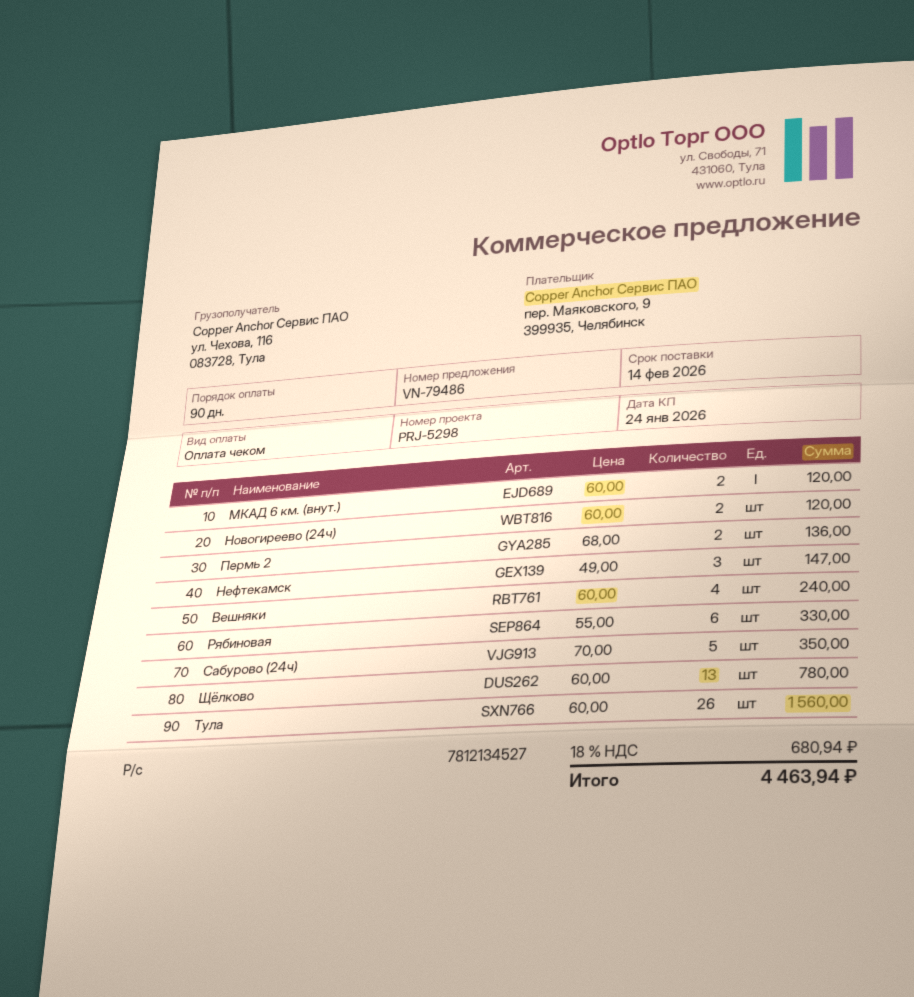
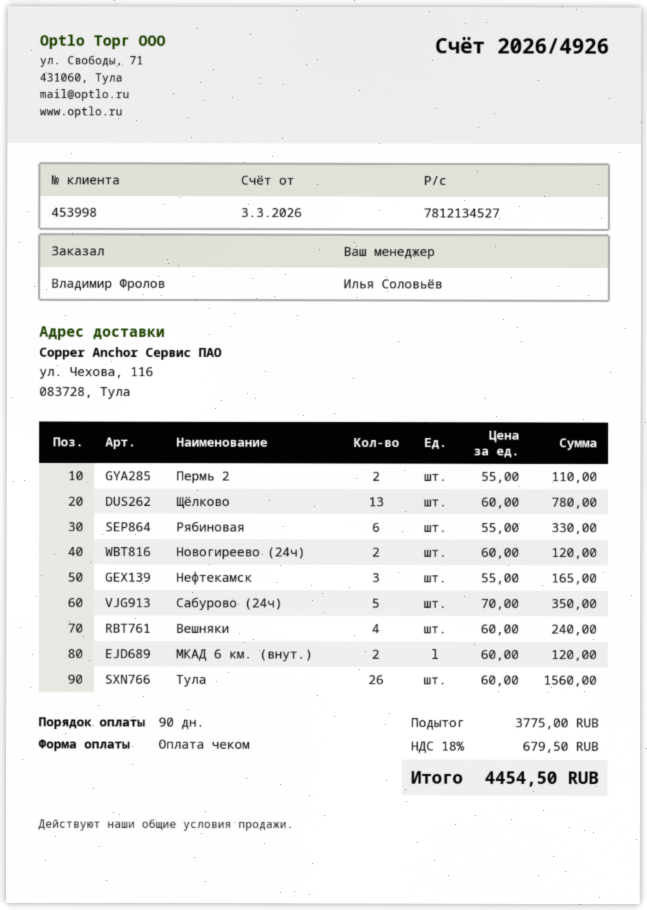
Пермь 2: 2 x 68.00 = 136.00 -> 2 x 55.00 = 110.00
Нефтекамск: 3 x 49.00 = 147.00 -> 3 x 55.00 = 165.00
tax: 18% = 680.94 -> 18% = 679.50
total: 4463.94 -> 4454.50

